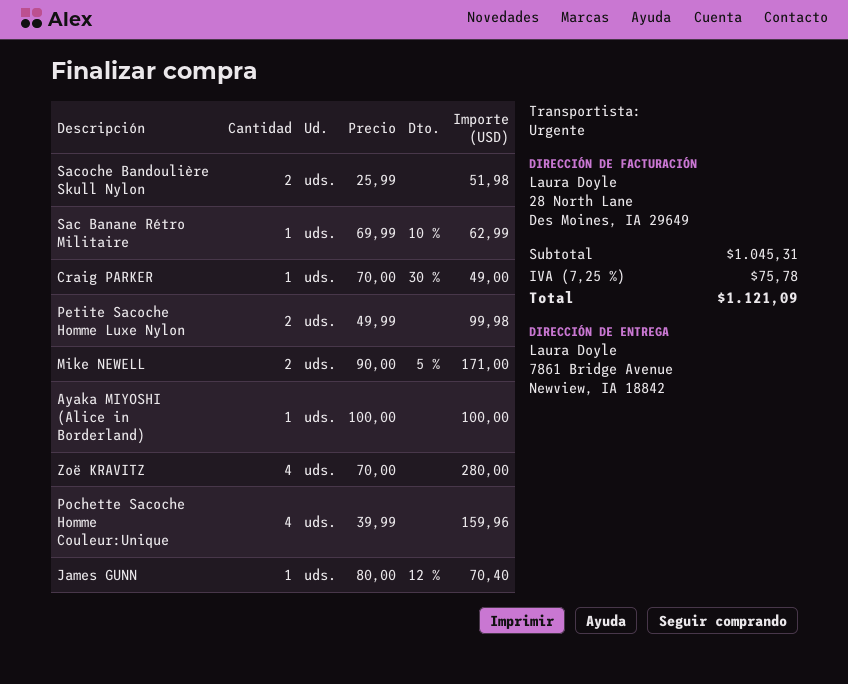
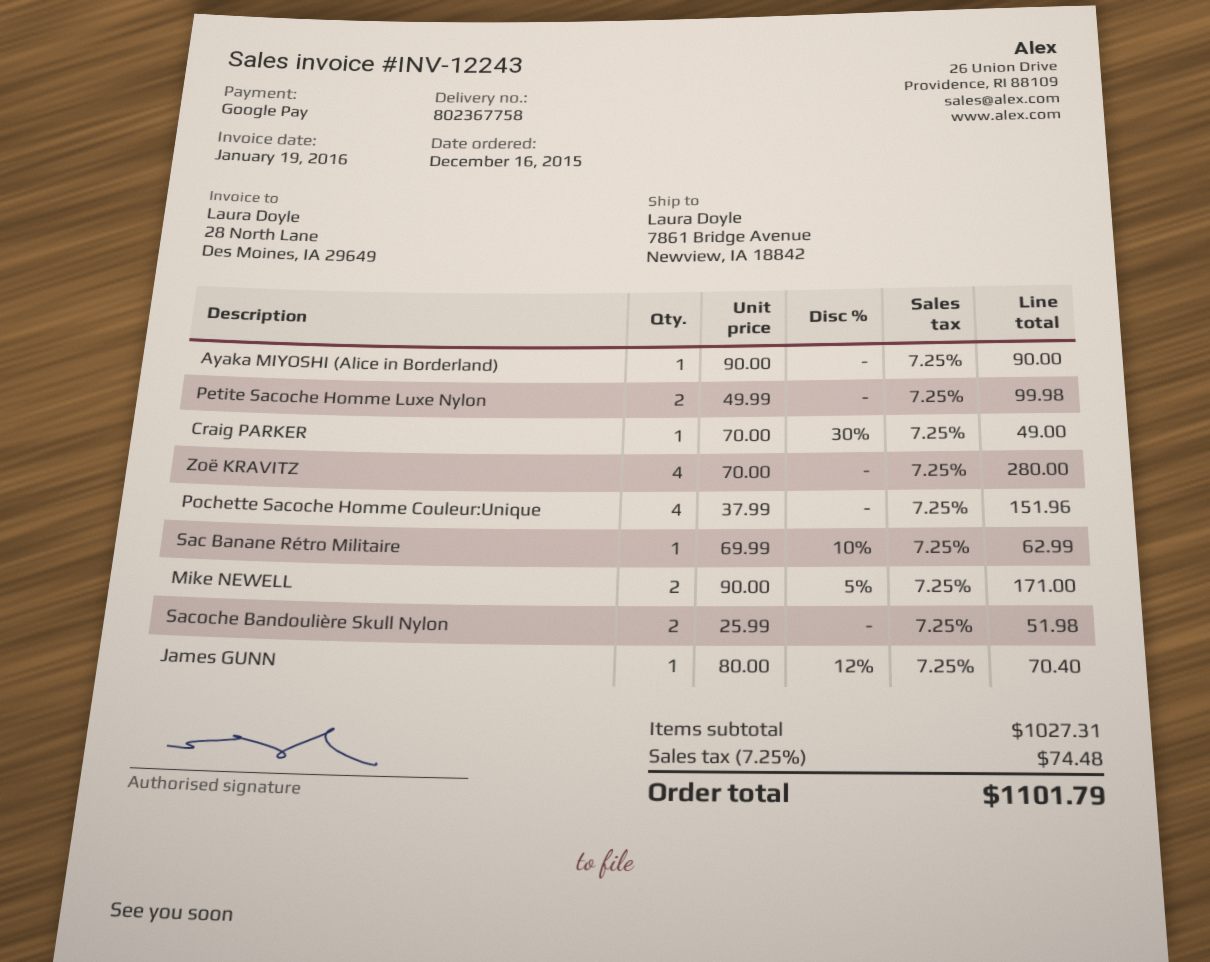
Ayaka MIYOSHI (Alice in Borderland): 1 x 100.00 = 100.00 -> 1 x 90.00 = 90.00
Pochette Sacoche Homme Couleur:Unique: 4 x 39.99 = 159.96 -> 4 x 37.99 = 151.96
subtotal: 1045.31 -> 1027.31
tax: 7.25% = 75.78 -> 7.25% = 74.48
total: 1121.09 -> 1101.79

